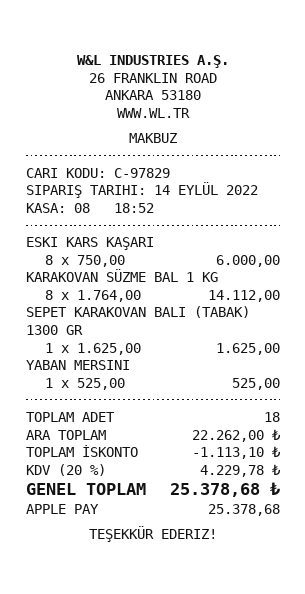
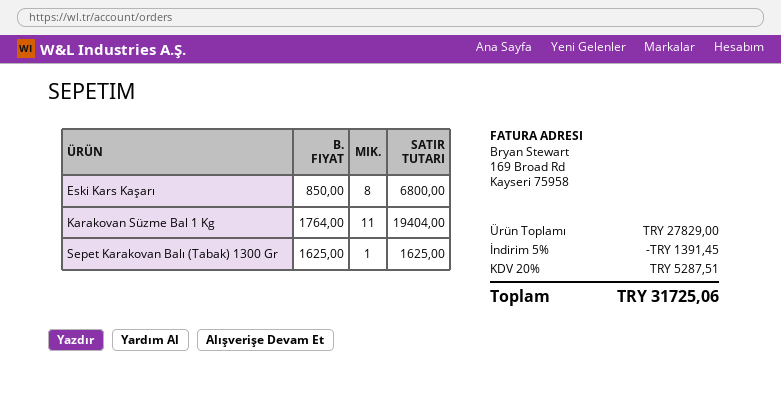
ESKI KARS KAŞARI: 8 x 750.00 = 6000.00 -> 8 x 850.00 = 6800.00
KARAKOVAN SÜZME BAL 1 KG: 8 x 1764.00 = 14112.00 -> 11 x 1764.00 = 19404.00
YABAN MERSINI: 1 x 525.00 = 525.00 -> none
subtotal: 22262.00 -> 27829.00
discount: 1113.10 -> 1391.45
tax: 20% = 4229.78 -> 20% = 5287.51
total: 25378.68 -> 31725.06

